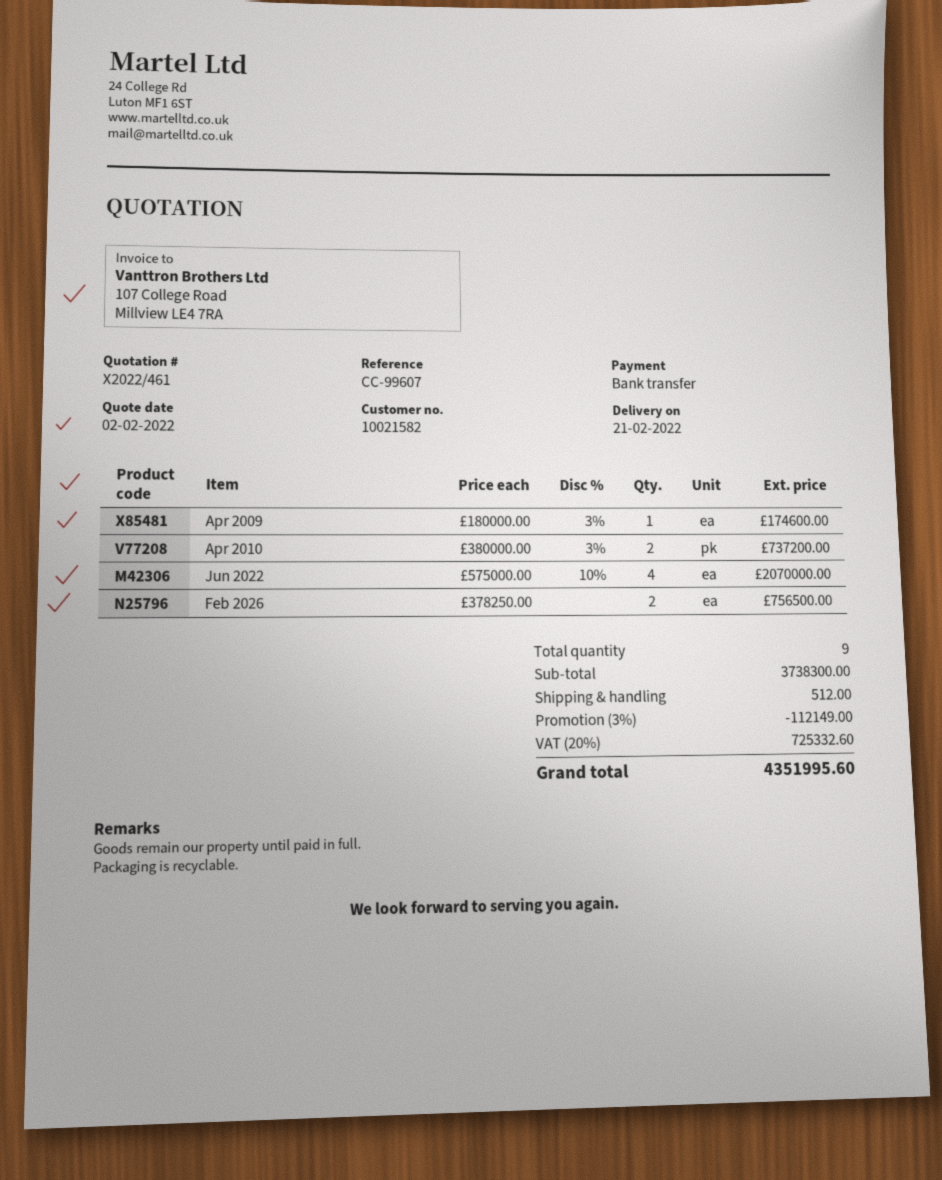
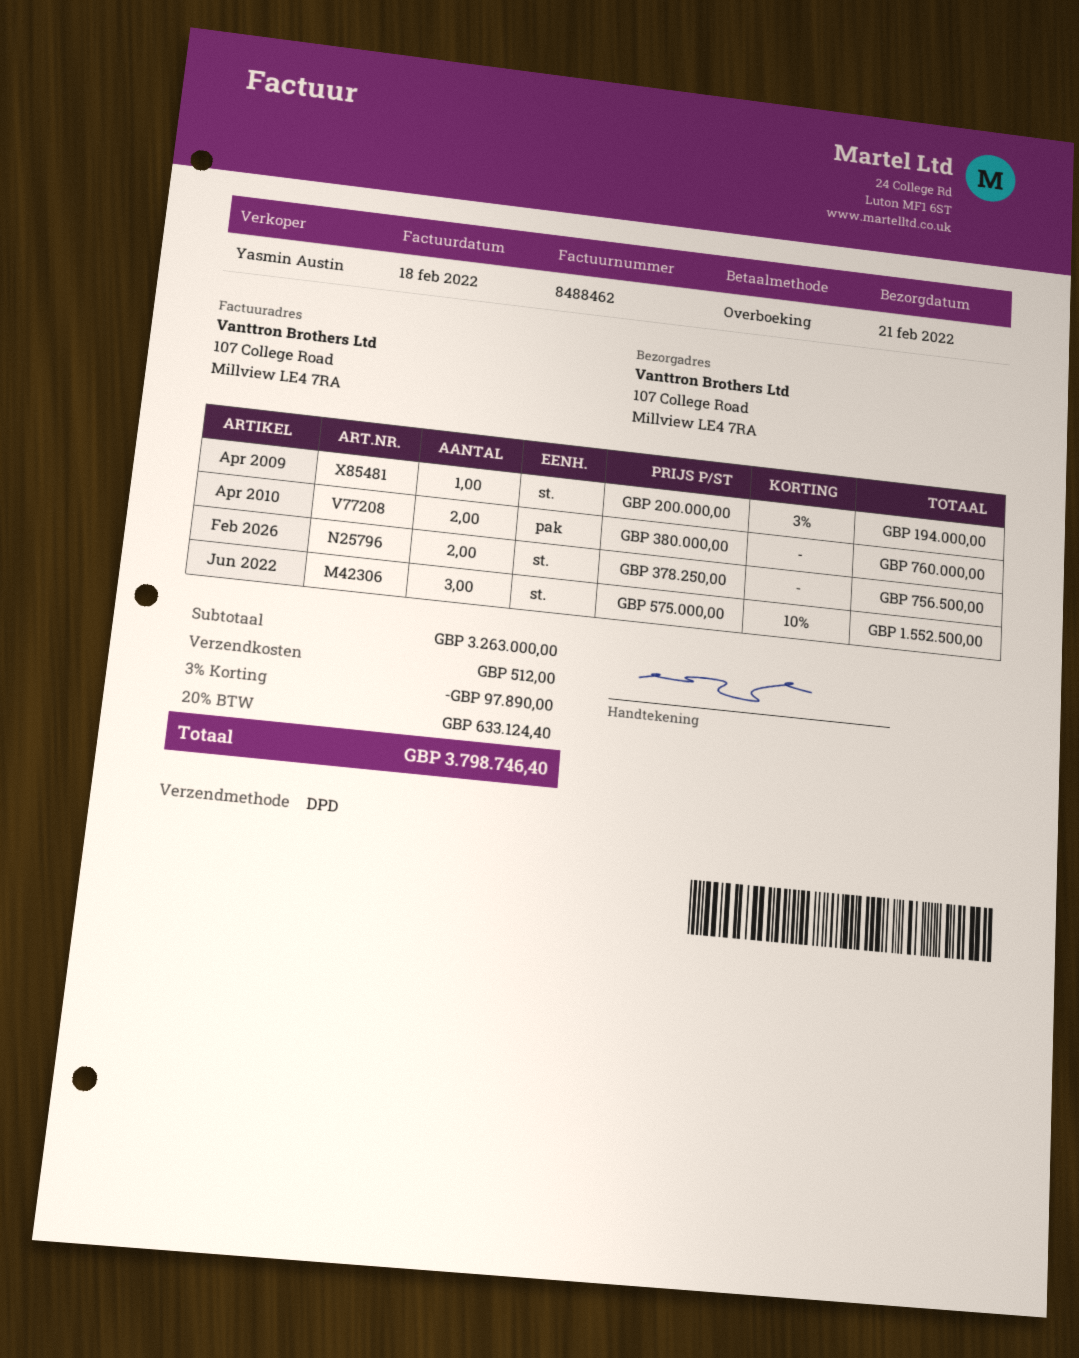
Apr 2009: 1 x 180000.00 - 3% = 174600.00 -> 1 x 200000.00 - 3% = 194000.00
Apr 2010: 2 x 380000.00 - 3% = 737200.00 -> 2 x 380000.00 = 760000.00
Jun 2022: 4 x 575000.00 - 10% = 2070000.00 -> 3 x 575000.00 - 10% = 1552500.00
subtotal: 3738300.00 -> 3263000.00
discount: 3% = 112149.00 -> 3% = 97890.00
tax: 20% = 725332.60 -> 20% = 633124.40
total: 4351995.60 -> 3798746.40

